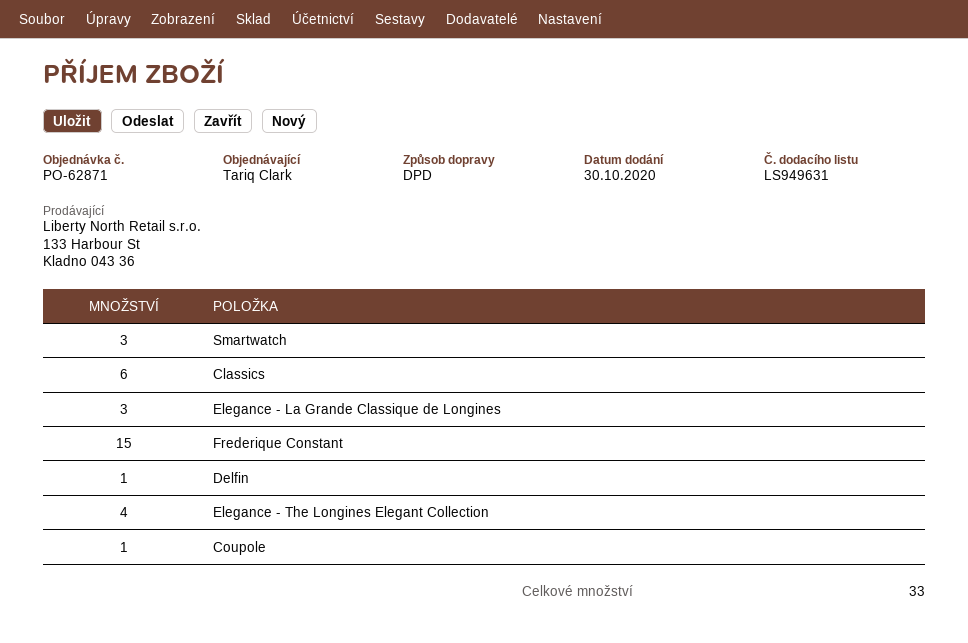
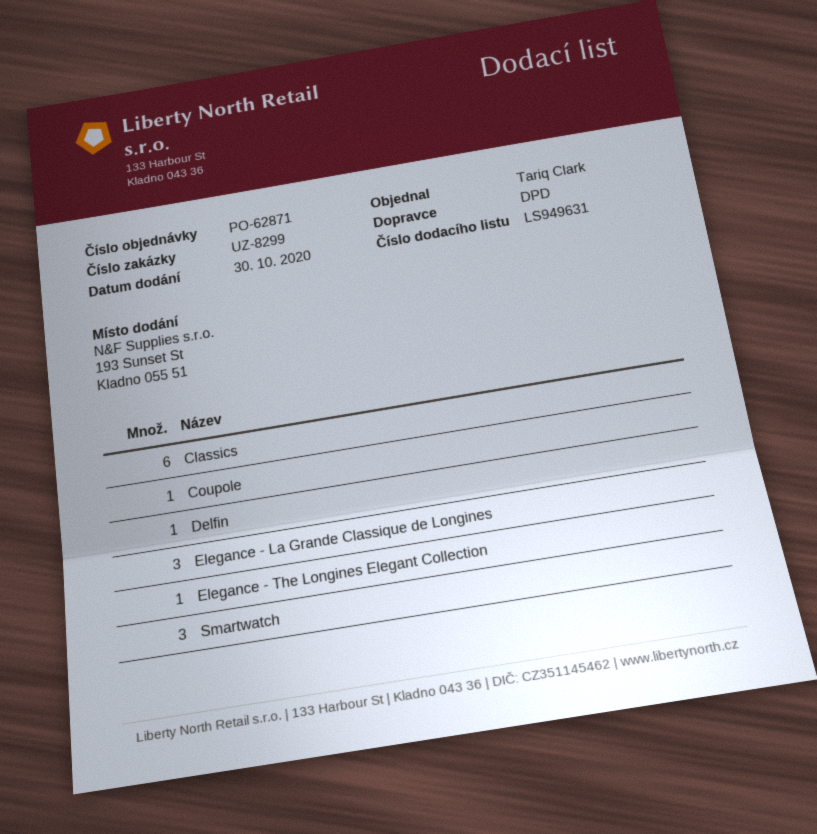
Frederique Constant: 15 -> none
Elegance - The Longines Elegant Collection: 4 -> 1

